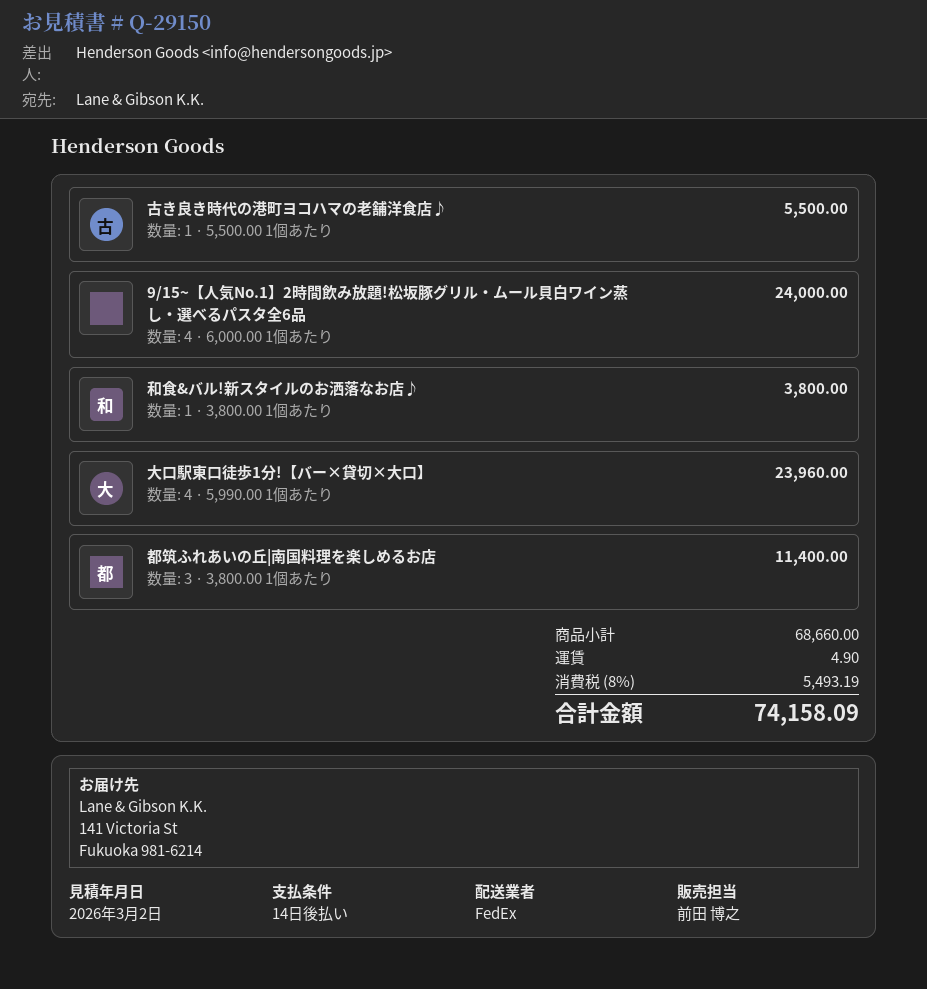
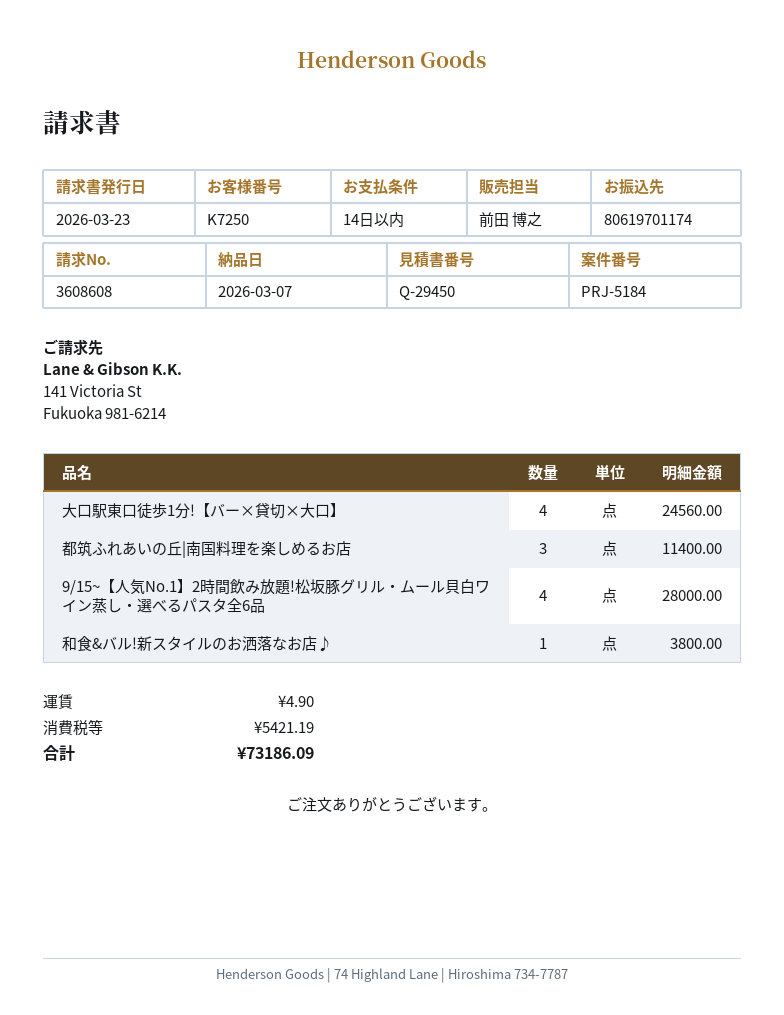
quote number: Q-29150 -> Q-29450
古き良き時代の港町ヨコハマの老舗洋食店♪: 1 for 5500.00 -> none
9/15~【人気No.1】2時間飲み放題!松坂豚グリル・ムール貝白ワイン蒸し・選べるパスタ全6品: 4 for 24000.00 -> 4 for 28000.00
大口駅東口徒歩1分!【バー×貸切×大口】: 4 for 23960.00 -> 4 for 24560.00
tax: 5493.19 -> 5421.19
total: 74158.09 -> 73186.09

